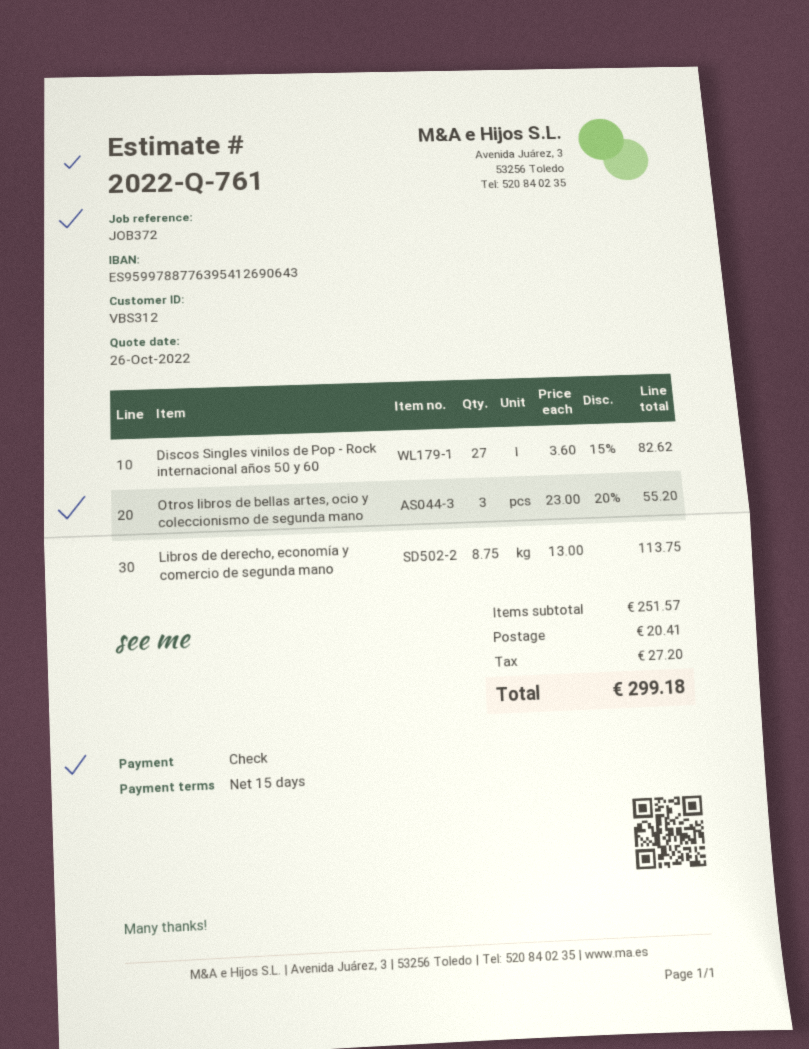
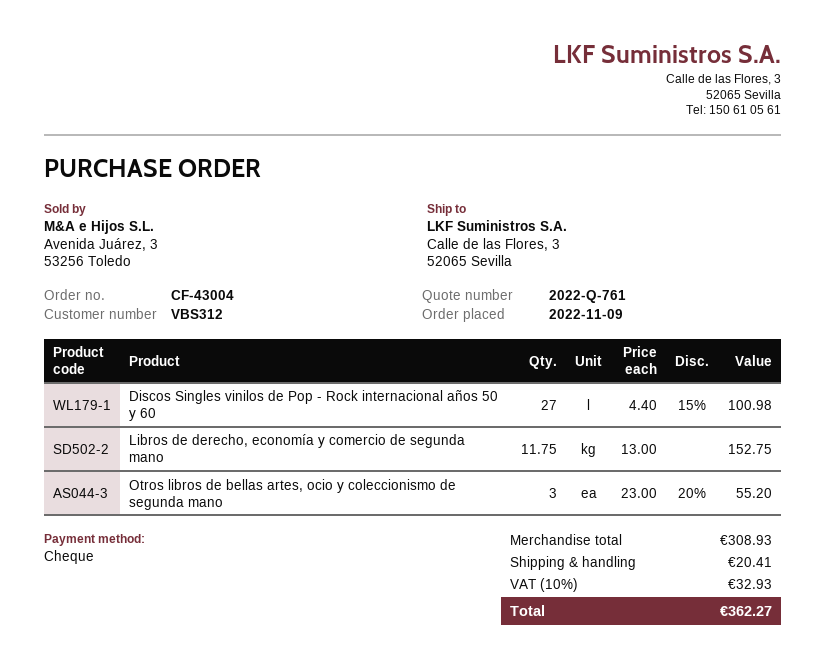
Discos Singles vinilos de Pop - Rock internacional años 50 y 60: 27 x 3.60 - 15% = 82.62 -> 27 x 4.40 - 15% = 100.98
Libros de derecho, economía y comercio de segunda mano: 8.75 x 13.00 = 113.75 -> 11.75 x 13.00 = 152.75
subtotal: 251.57 -> 308.93
tax: 27.20 -> 32.93
total: 299.18 -> 362.27

